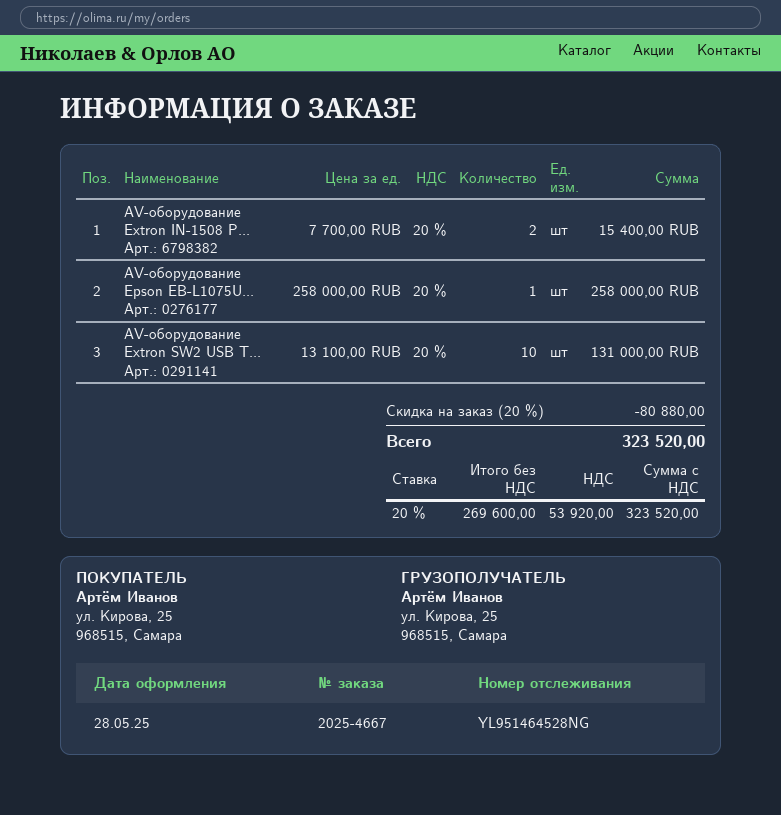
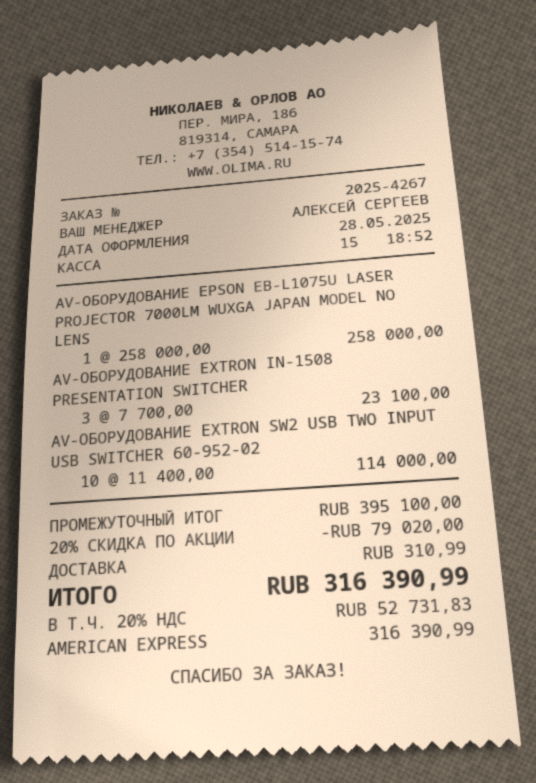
order number: 2025-4667 -> 2025-4267
AV-оборудование Extron IN-1508 P...: 2 x 7700.00 = 15400.00 -> 3 x 7700.00 = 23100.00
AV-оборудование Extron SW2 USB T...: 10 x 13100.00 = 131000.00 -> 10 x 11400.00 = 114000.00
discount: 20% = 80880.00 -> 20% = 79020.00
shipping: none -> 310.99
tax: 20% = 53920.00 -> 20% = 52731.83
total: 323520.00 -> 316390.99

